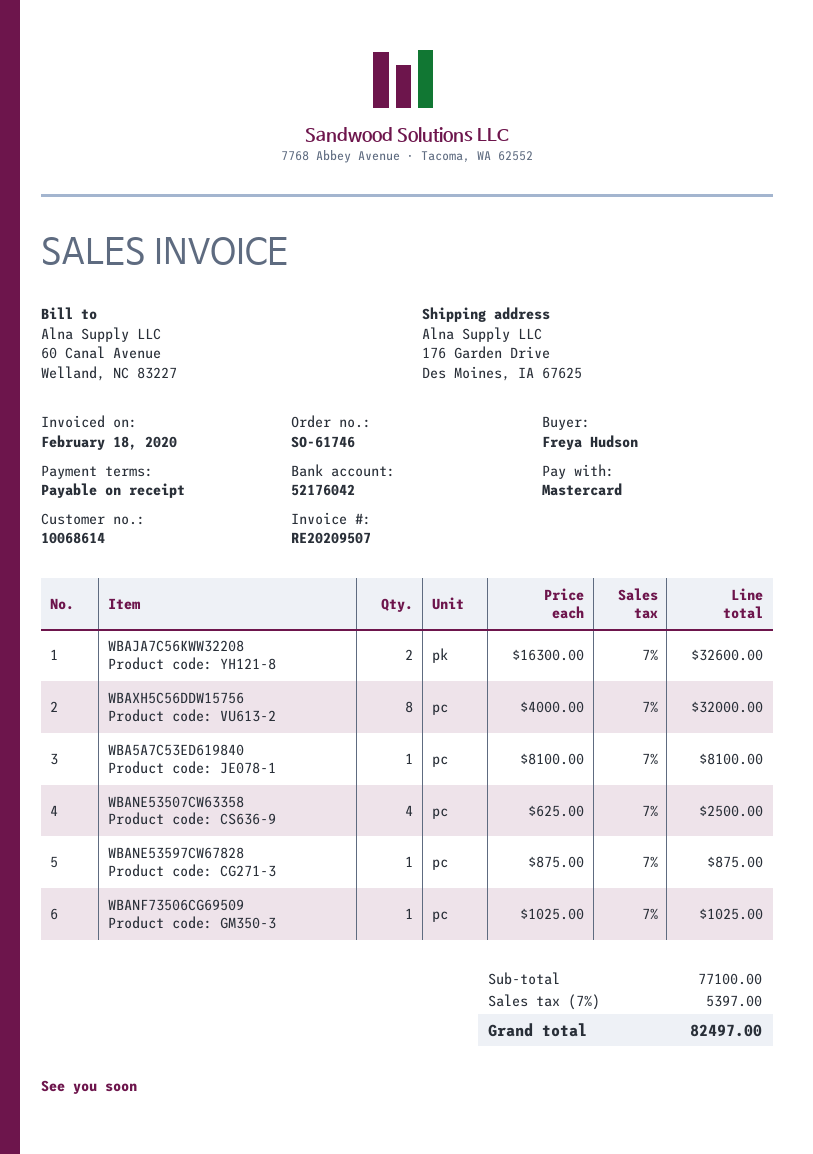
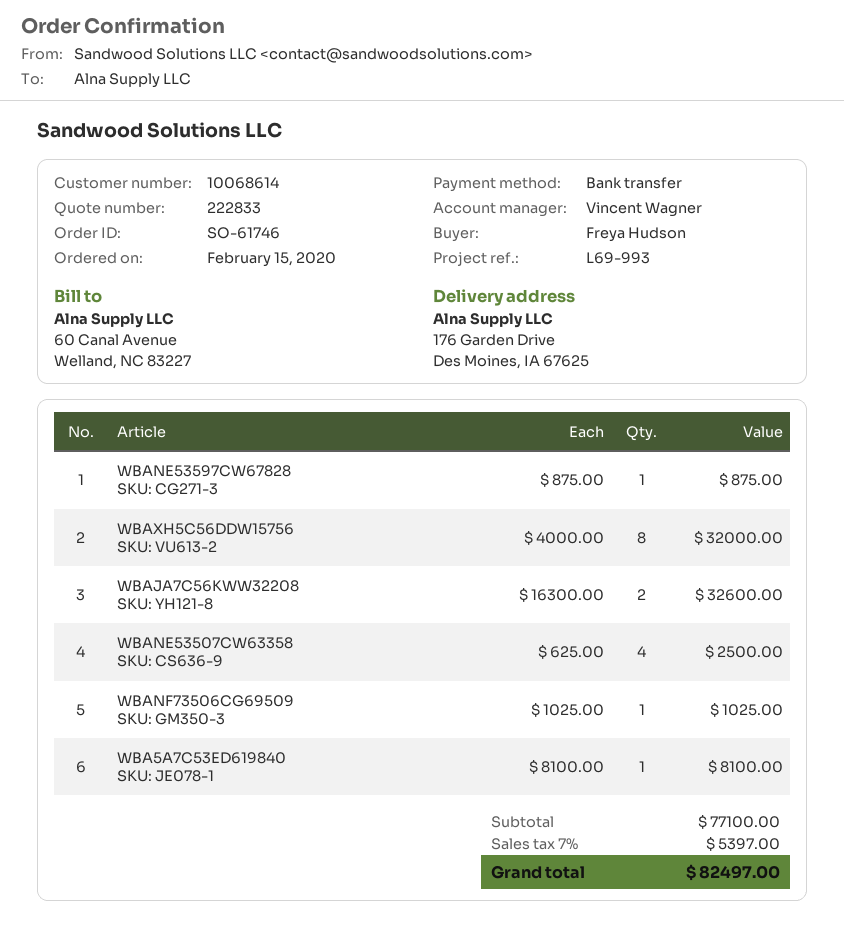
payment method: Mastercard -> bank transfer

